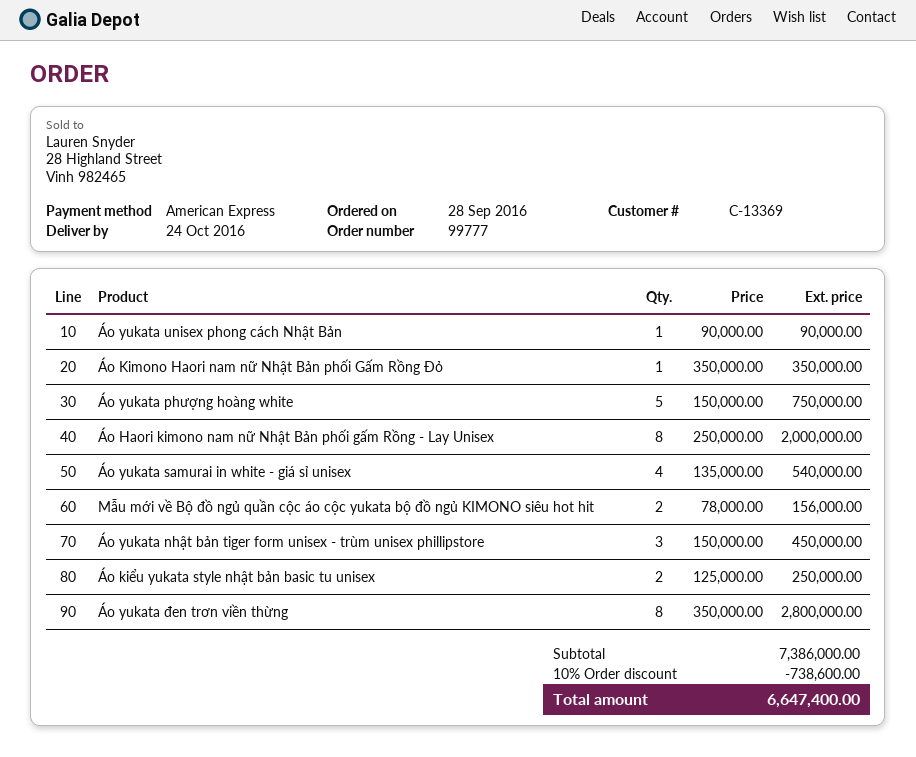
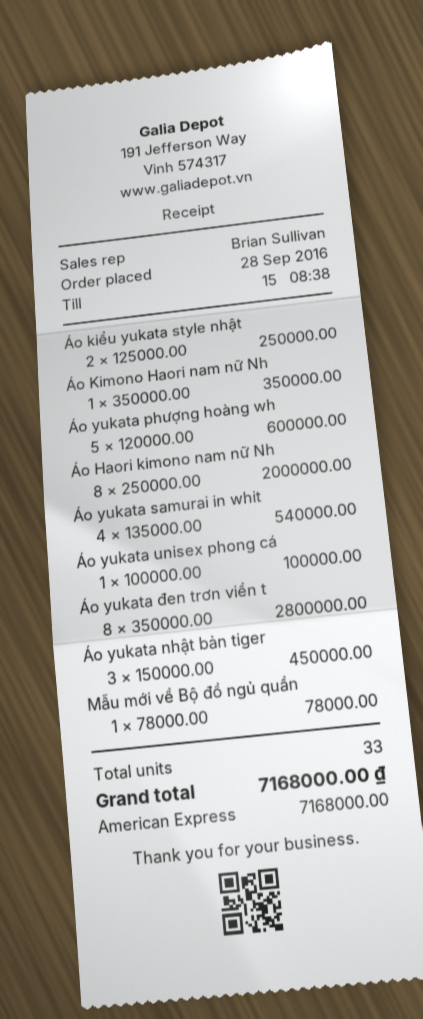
Áo yukata unisex phong cách Nhật Bản: 1 x 90000.00 = 90000.00 -> 1 x 100000.00 = 100000.00
Áo yukata phượng hoàng white: 5 x 150000.00 = 750000.00 -> 5 x 120000.00 = 600000.00
Mẫu mới về Bộ đồ ngủ quần cộc áo cộc yukata bộ đồ ngủ KIMONO siêu hot hit: 2 x 78000.00 = 156000.00 -> 1 x 78000.00 = 78000.00
discount: 10% = 738600.00 -> none
total: 6647400.00 -> 7168000.00

